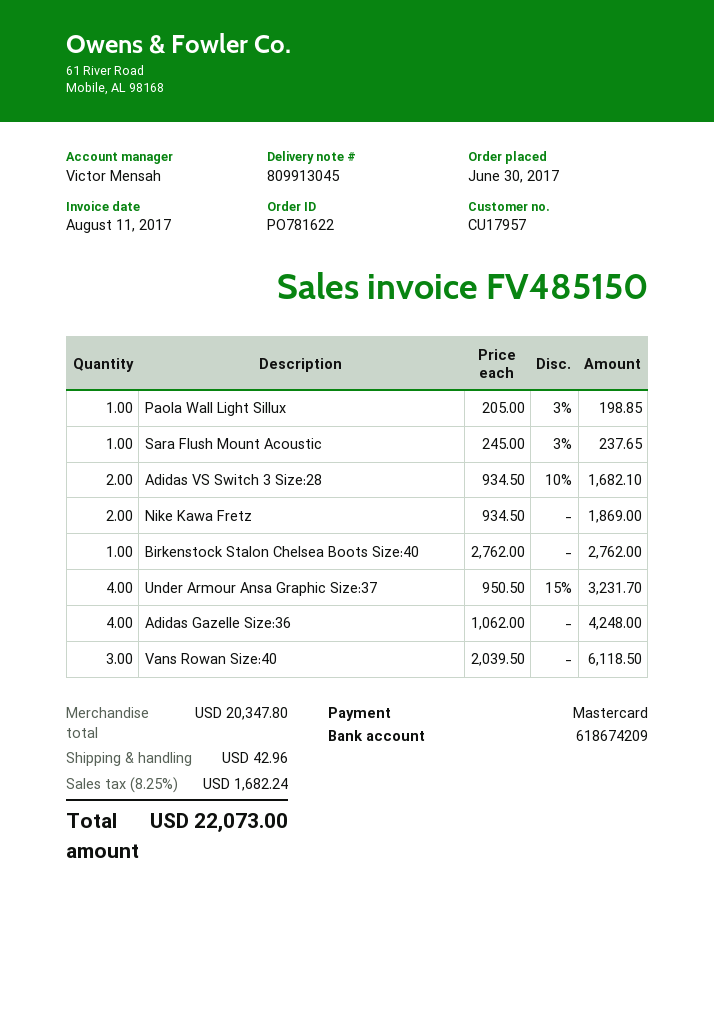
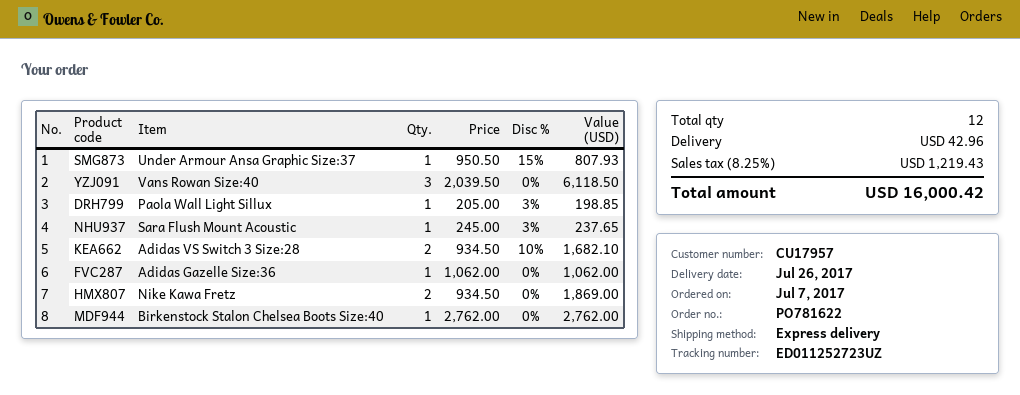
order date: 2017-06-30 -> 2017-07-07
Under Armour Ansa Graphic Size:37: 4 x 950.50 - 15% = 3231.70 -> 1 x 950.50 - 15% = 807.93
Adidas Gazelle Size:36: 4 x 1062.00 = 4248.00 -> 1 x 1062.00 = 1062.00
tax: 8.25% = 1682.24 -> 8.25% = 1219.43
total: 22073.00 -> 16000.42

